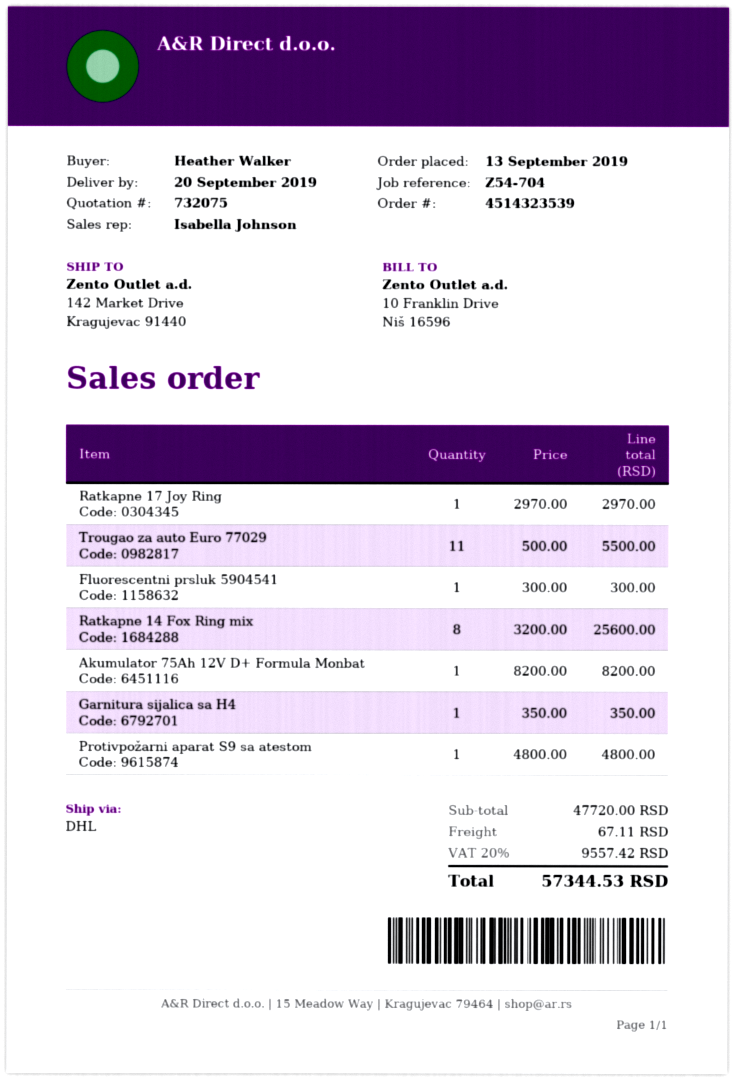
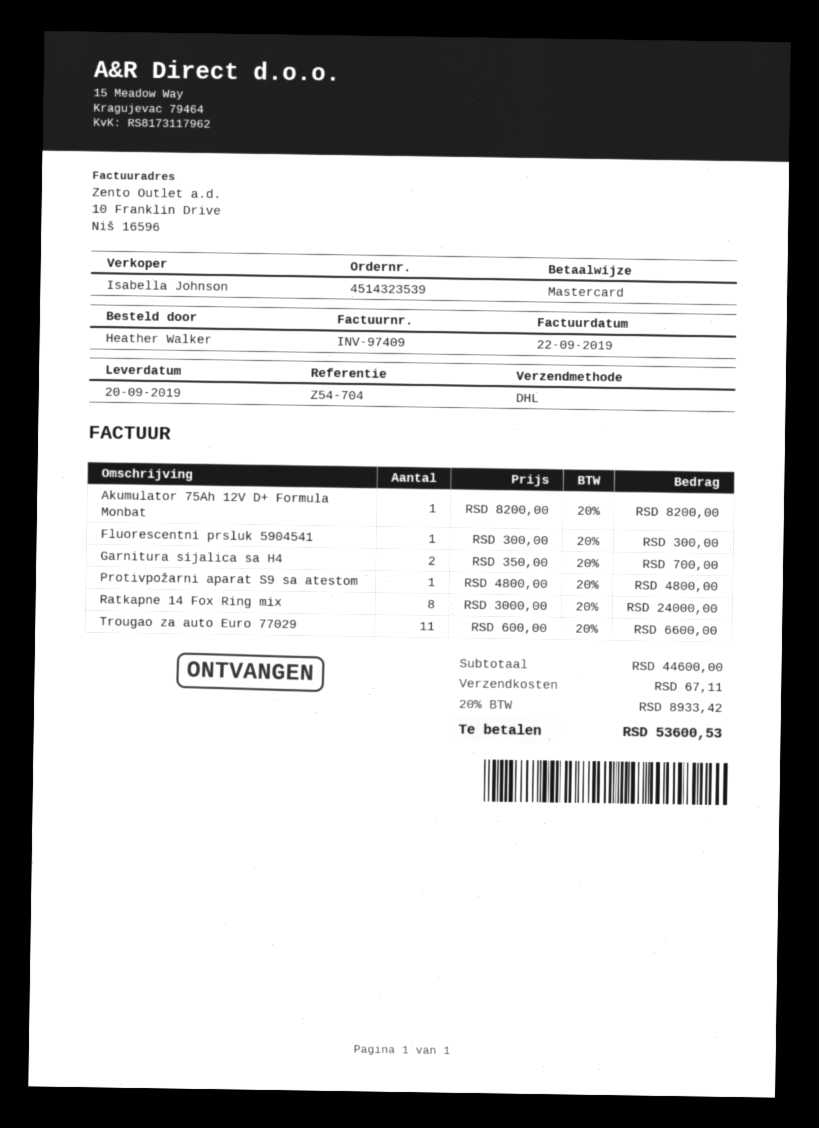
Ratkapne 17 Joy Ring: 1 x 2970.00 = 2970.00 -> none
Trougao za auto Euro 77029: 11 x 500.00 = 5500.00 -> 11 x 600.00 = 6600.00
Ratkapne 14 Fox Ring mix: 8 x 3200.00 = 25600.00 -> 8 x 3000.00 = 24000.00
Garnitura sijalica sa H4: 1 x 350.00 = 350.00 -> 2 x 350.00 = 700.00
subtotal: 47720.00 -> 44600.00
tax: 20% = 9557.42 -> 20% = 8933.42
total: 57344.53 -> 53600.53

